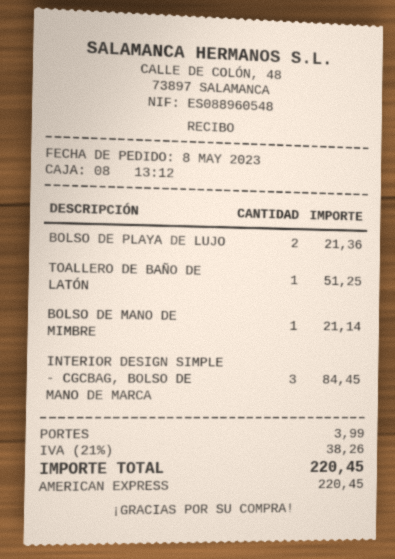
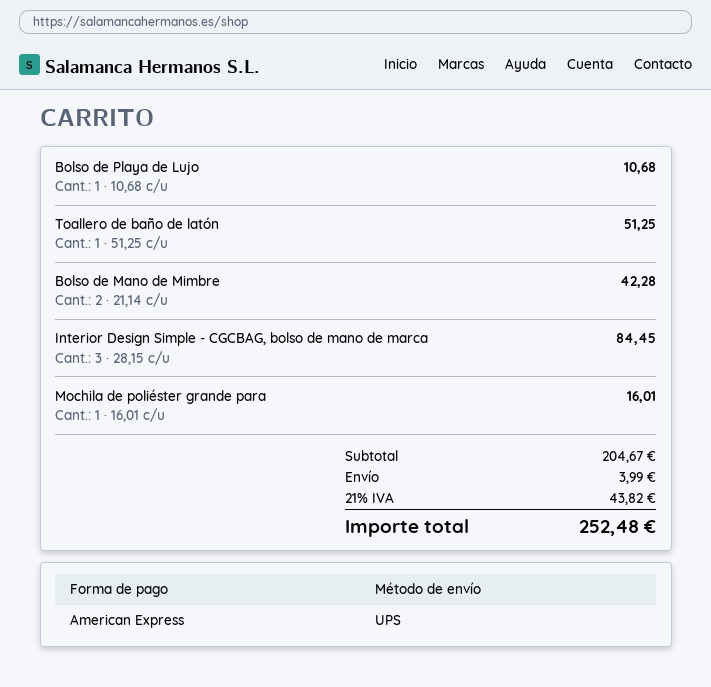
BOLSO DE PLAYA DE LUJO: 2 for 21.36 -> 1 for 10.68
BOLSO DE MANO DE MIMBRE: 1 for 21.14 -> 2 for 42.28
Mochila de poliéster grande para: none -> 1 for 16.01
tax: 21% = 38.26 -> 21% = 43.82
total: 220.45 -> 252.48

